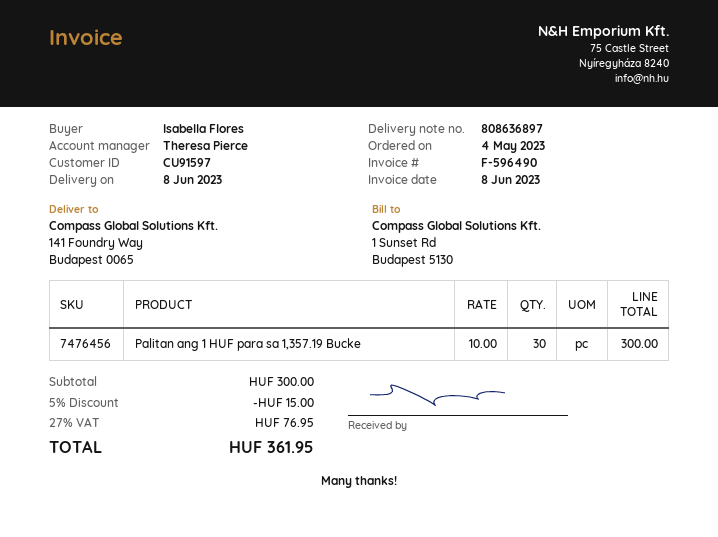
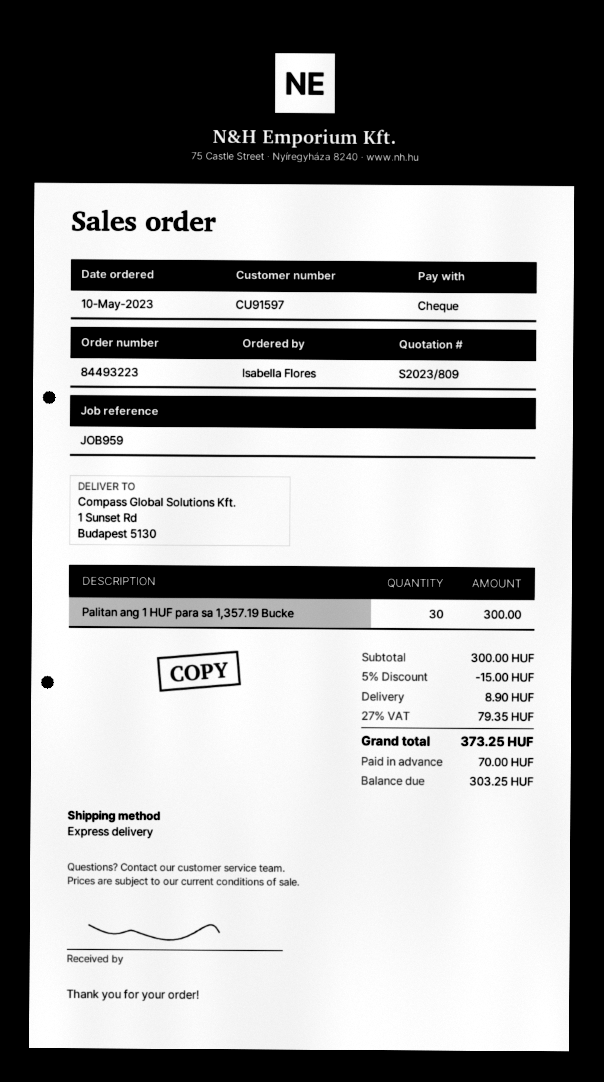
order date: 2023-05-04 -> 2023-05-10
ship to: 141 Foundry Way, Budapest 0065 -> 1 Sunset Rd, Budapest 5130
shipping: none -> 8.90
tax: 27% = 76.95 -> 27% = 79.35
total: 361.95 -> 373.25

